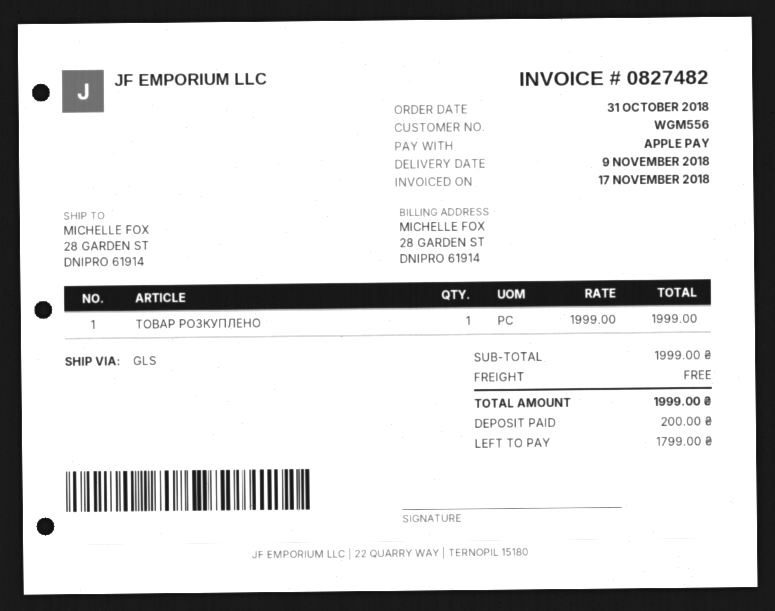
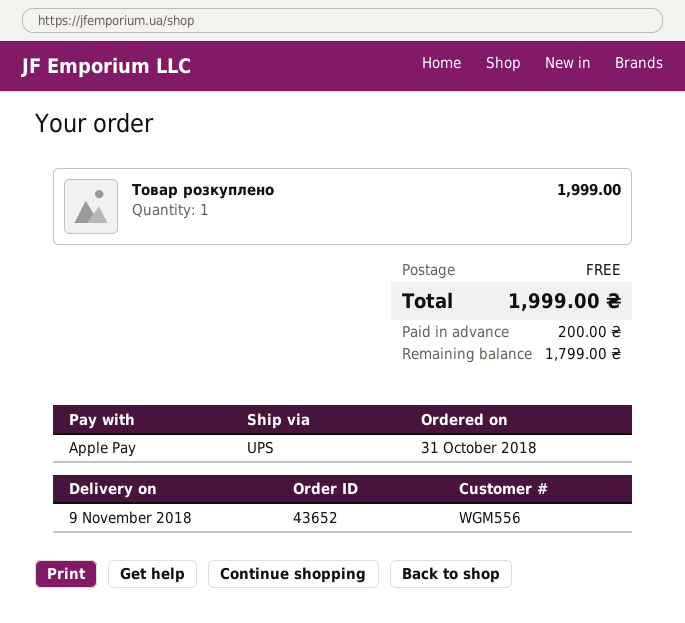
shipping method: GLS -> UPS

